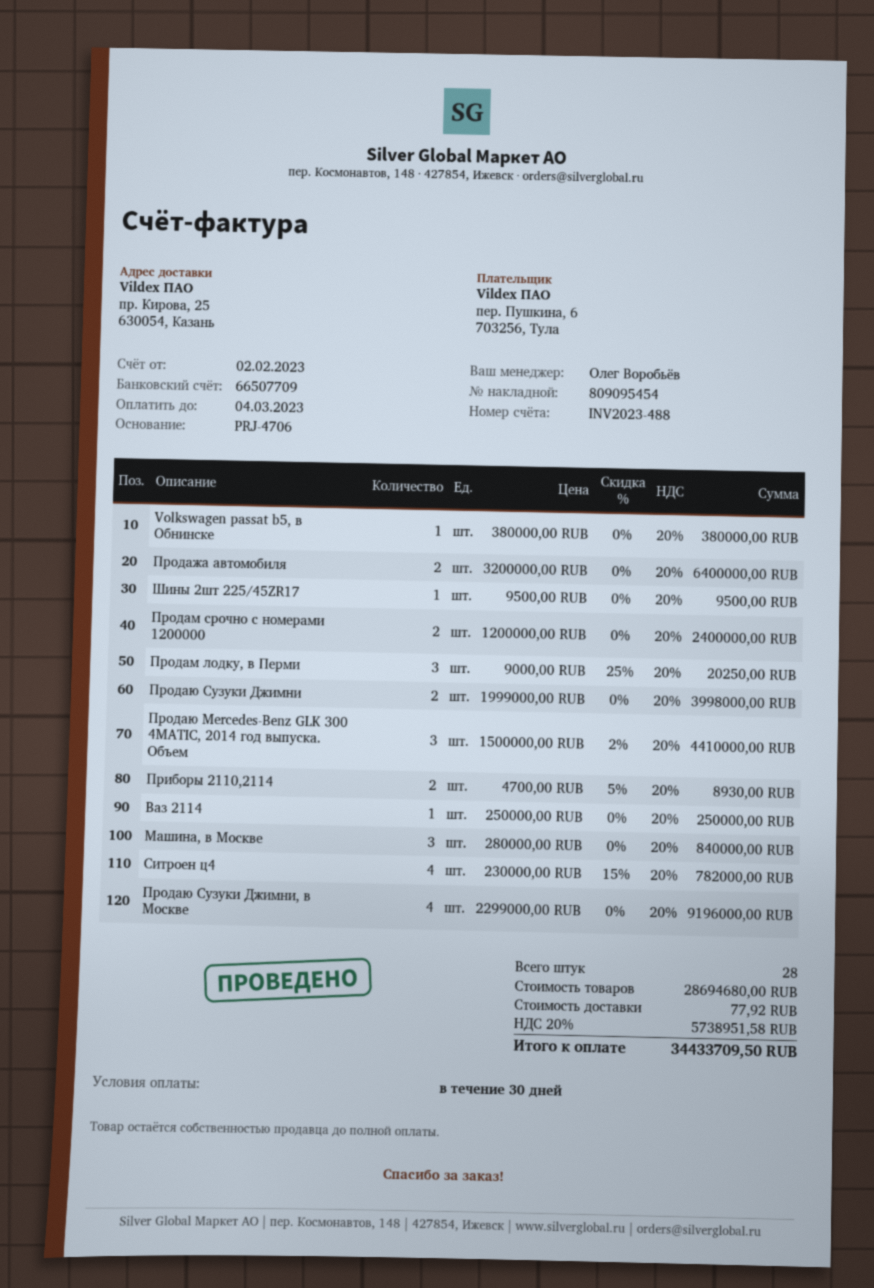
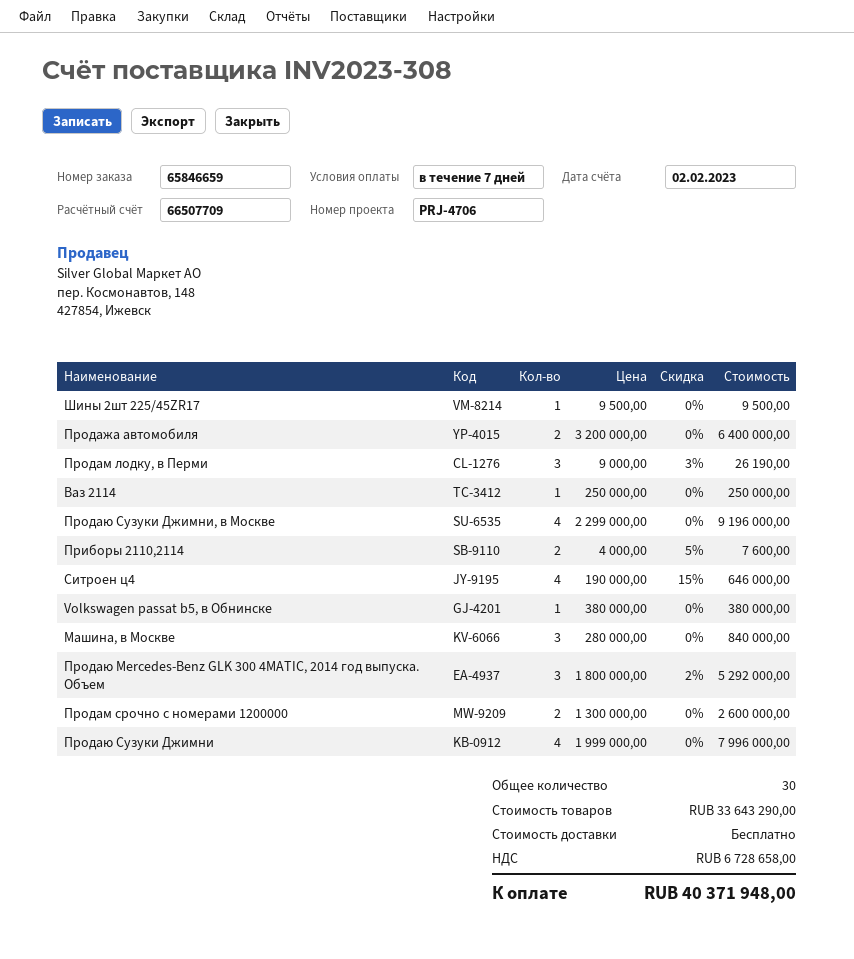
invoice number: INV2023-488 -> INV2023-308
payment terms: 30 days -> 7 days
Продам срочно с номерами 1200000: 2 x 1200000.00 = 2400000.00 -> 2 x 1300000.00 = 2600000.00
Продам лодку, в Перми: 3 x 9000.00 - 25% = 20250.00 -> 3 x 9000.00 - 3% = 26190.00
Продаю Сузуки Джимни: 2 x 1999000.00 = 3998000.00 -> 4 x 1999000.00 = 7996000.00
Продаю Mercedes-Benz GLK 300 4MATIC, 2014 год выпуска. Объем: 3 x 1500000.00 - 2% = 4410000.00 -> 3 x 1800000.00 - 2% = 5292000.00
Приборы 2110,2114: 2 x 4700.00 - 5% = 8930.00 -> 2 x 4000.00 - 5% = 7600.00
Ситроен ц4: 4 x 230000.00 - 15% = 782000.00 -> 4 x 190000.00 - 15% = 646000.00
total quantity: 28 -> 30
subtotal: 28694680.00 -> 33643290.00
shipping: 77.92 -> 0.00
tax: 5738951.58 -> 6728658.00
total: 34433709.50 -> 40371948.00

